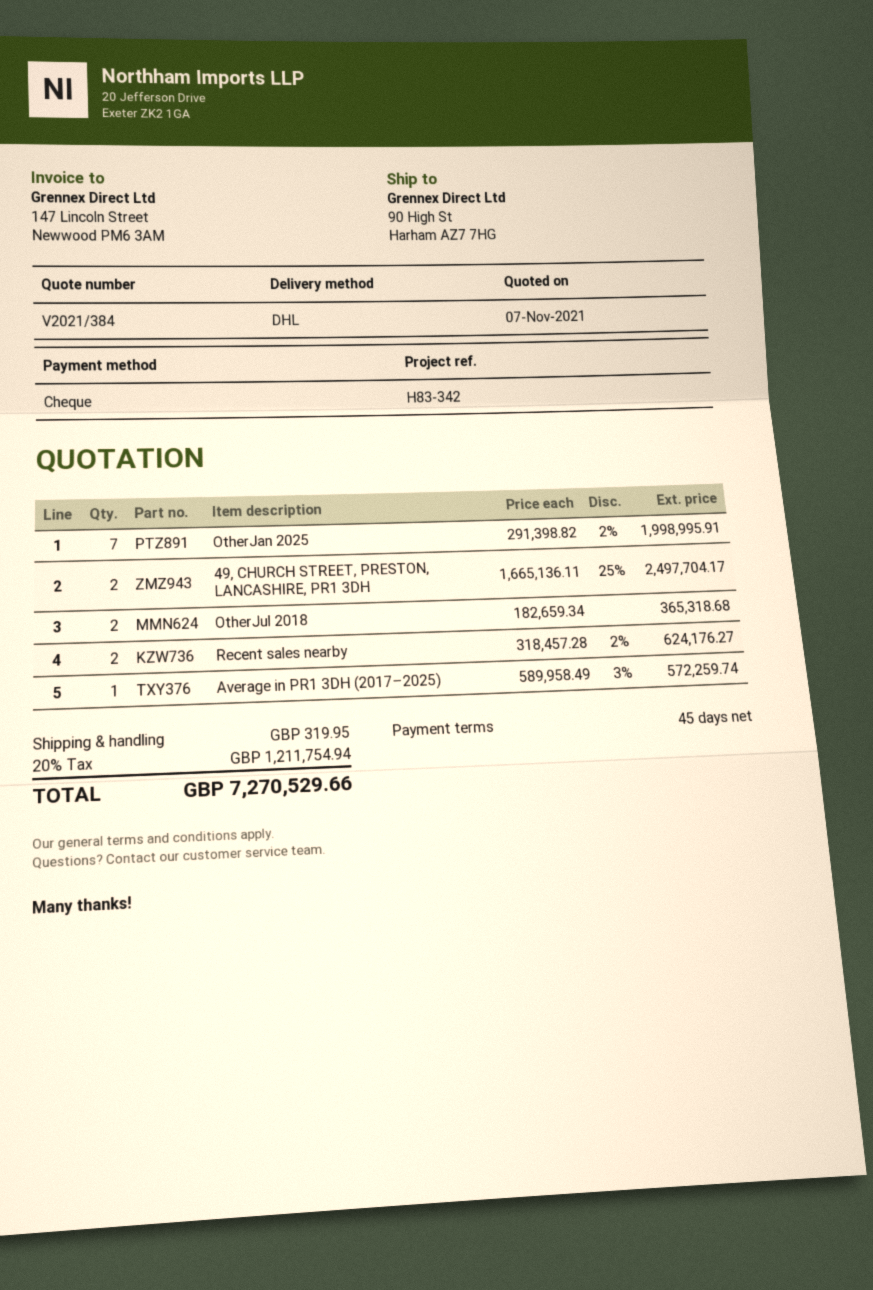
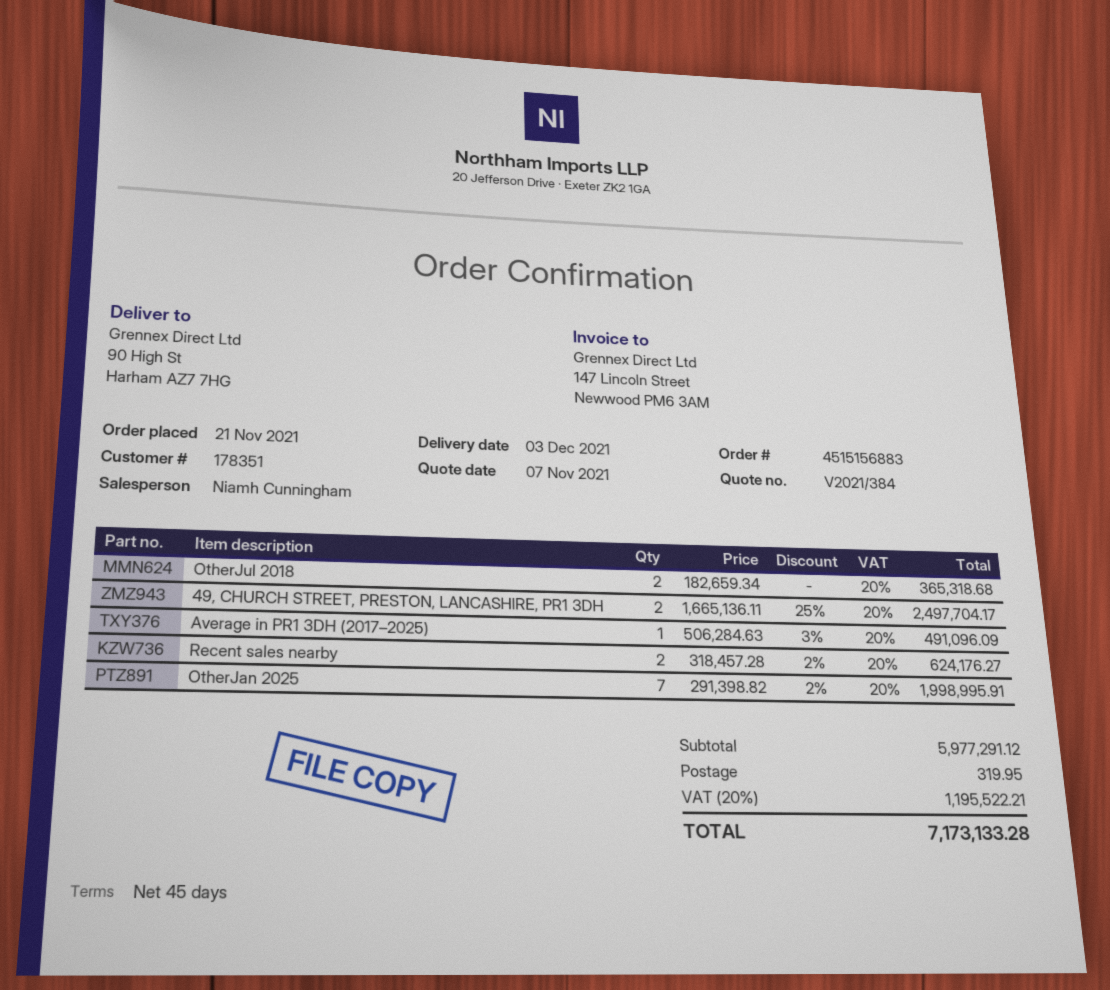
Average in PR1 3DH (2017–2025): 1 x 589958.49 - 3% = 572259.74 -> 1 x 506284.63 - 3% = 491096.09
tax: 20% = 1211754.94 -> 20% = 1195522.21
total: 7270529.66 -> 7173133.28

